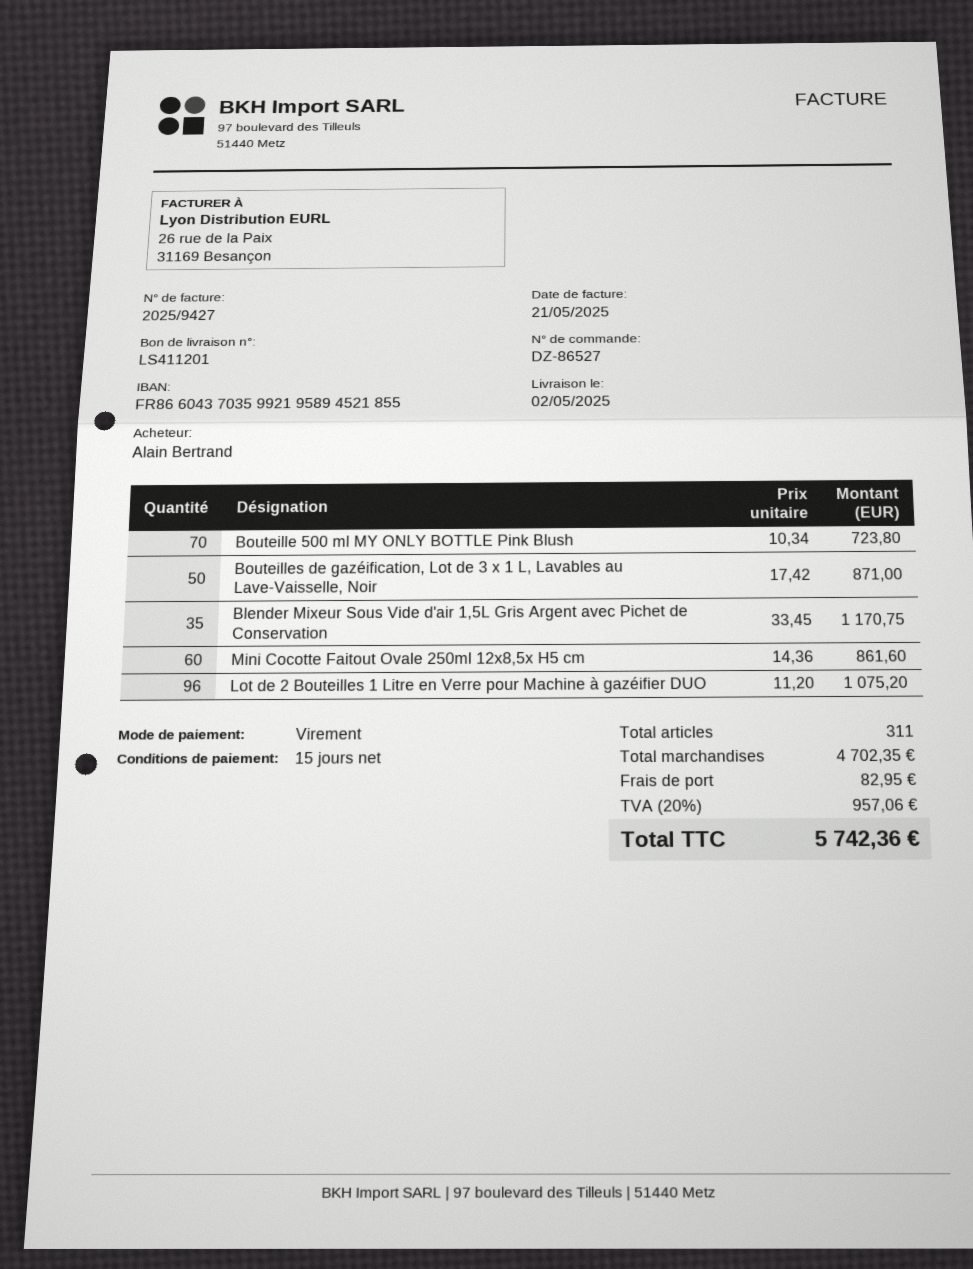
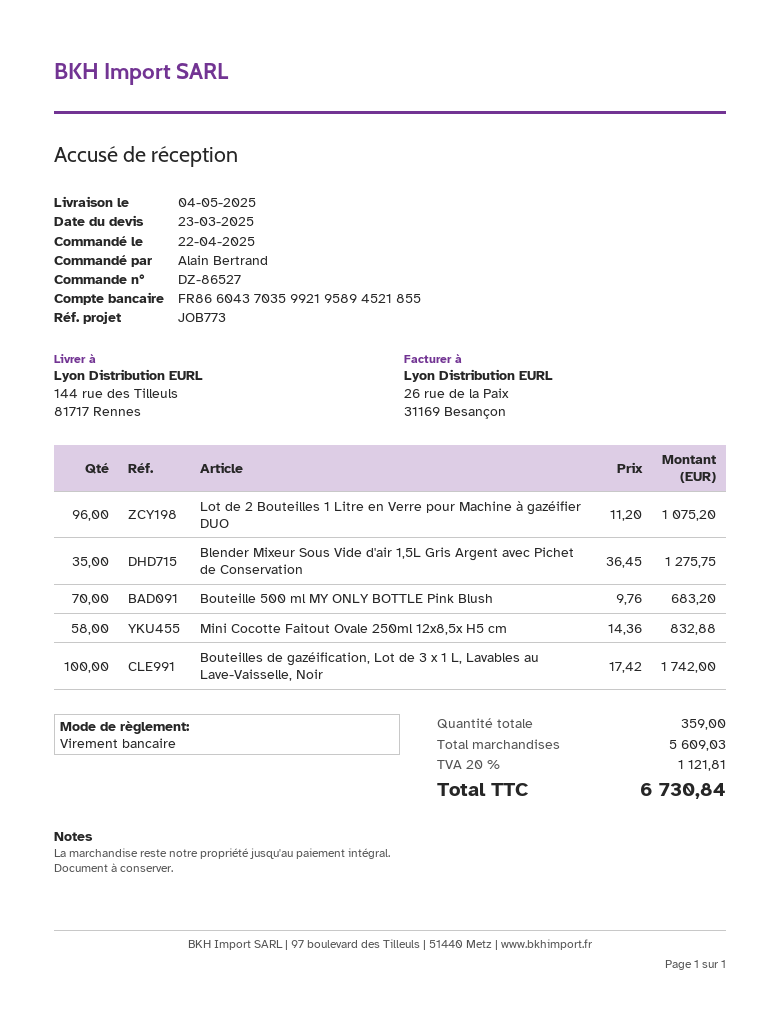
delivery date: 2025-05-02 -> 2025-05-04
Bouteille 500 ml MY ONLY BOTTLE Pink Blush: 70 x 10.34 = 723.80 -> 70 x 9.76 = 683.20
Bouteilles de gazéification, Lot de 3 x 1 L, Lavables au Lave-Vaisselle, Noir: 50 x 17.42 = 871.00 -> 100 x 17.42 = 1742.00
Blender Mixeur Sous Vide d'air 1,5L Gris Argent avec Pichet de Conservation: 35 x 33.45 = 1170.75 -> 35 x 36.45 = 1275.75
Mini Cocotte Faitout Ovale 250ml 12x8,5x H5 cm: 60 x 14.36 = 861.60 -> 58 x 14.36 = 832.88
total quantity: 311 -> 359
subtotal: 4702.35 -> 5609.03
shipping: 82.95 -> none
tax: 20% = 957.06 -> 20% = 1121.81
total: 5742.36 -> 6730.84

